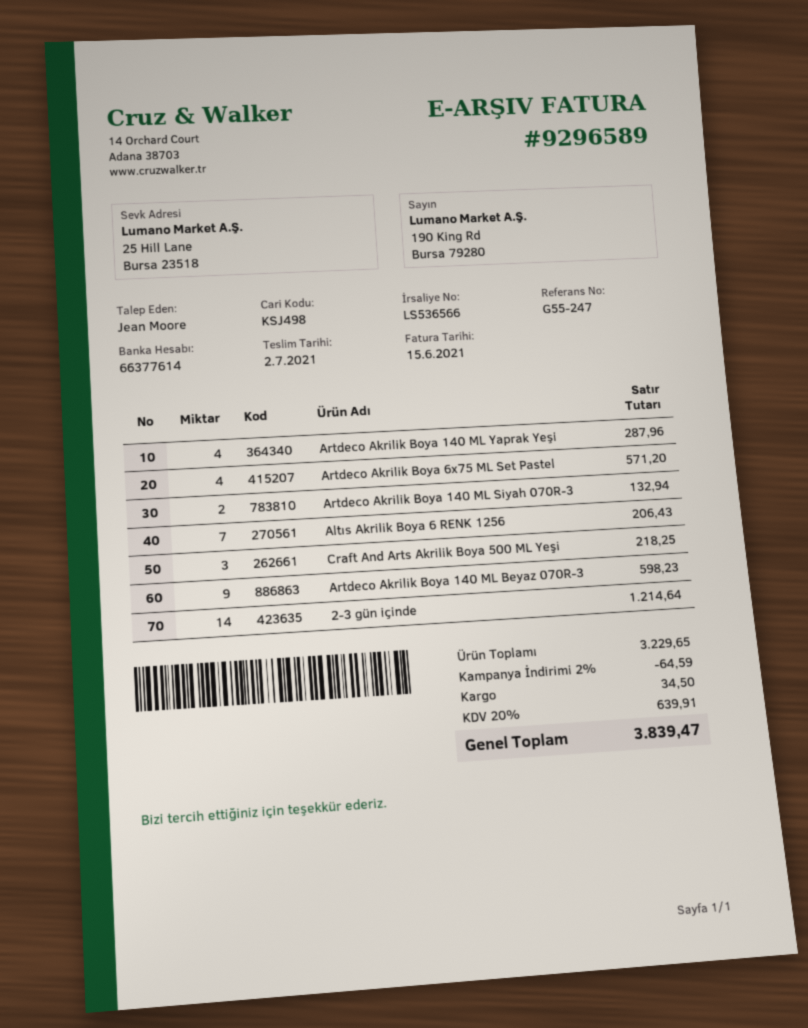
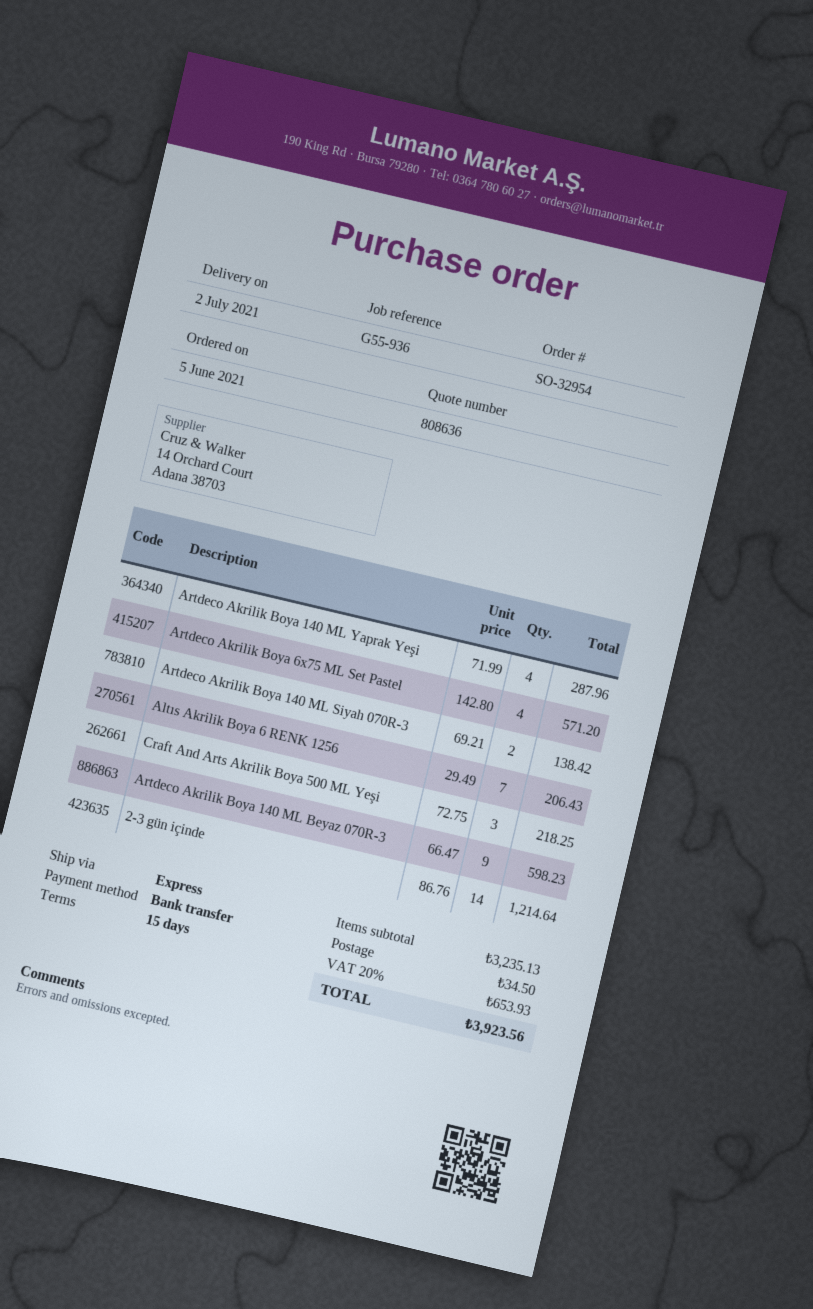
reference: G55-247 -> G55-936
Artdeco Akrilik Boya 140 ML Siyah 070R-3: 2 for 132.94 -> 2 for 138.42
subtotal: 3229.65 -> 3235.13
discount: 2% = 64.59 -> none
tax: 20% = 639.91 -> 20% = 653.93
total: 3839.47 -> 3923.56

